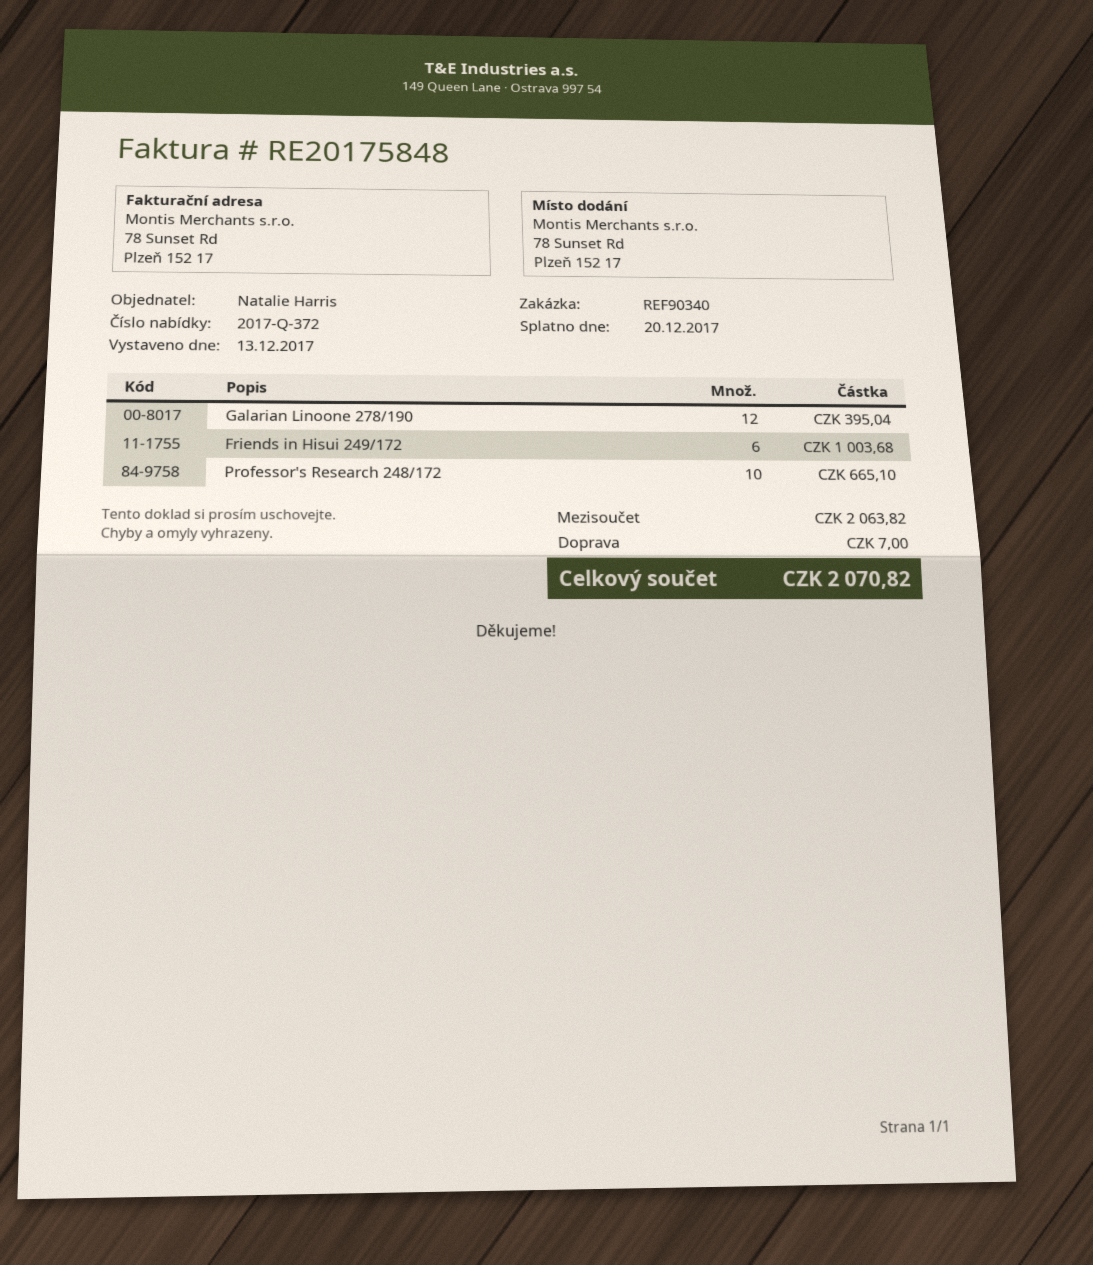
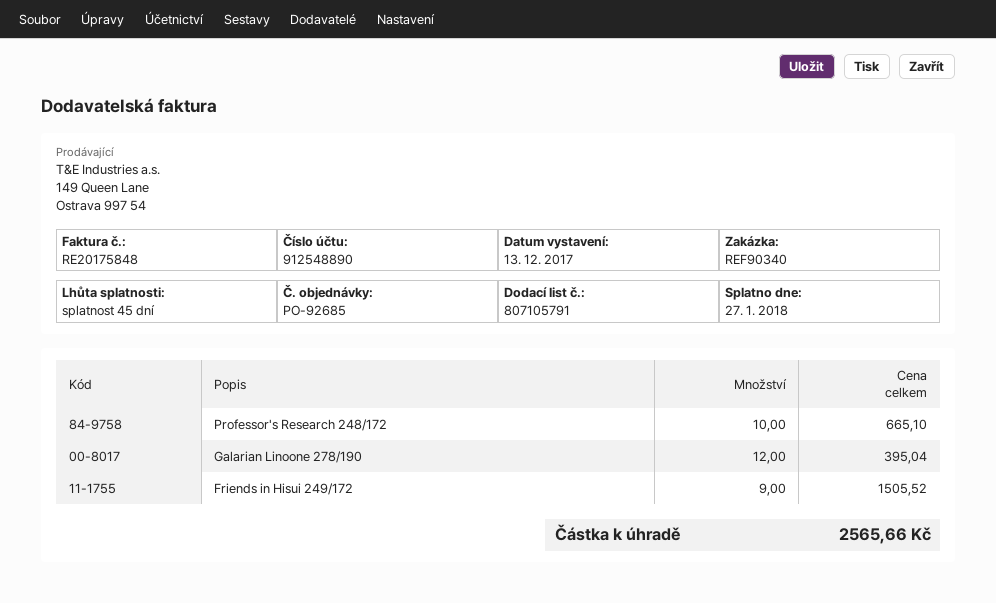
due date: 2017-12-20 -> 2018-01-27
Friends in Hisui 249/172: 6 for 1003.68 -> 9 for 1505.52
shipping: 7.00 -> none
total: 2070.82 -> 2565.66

